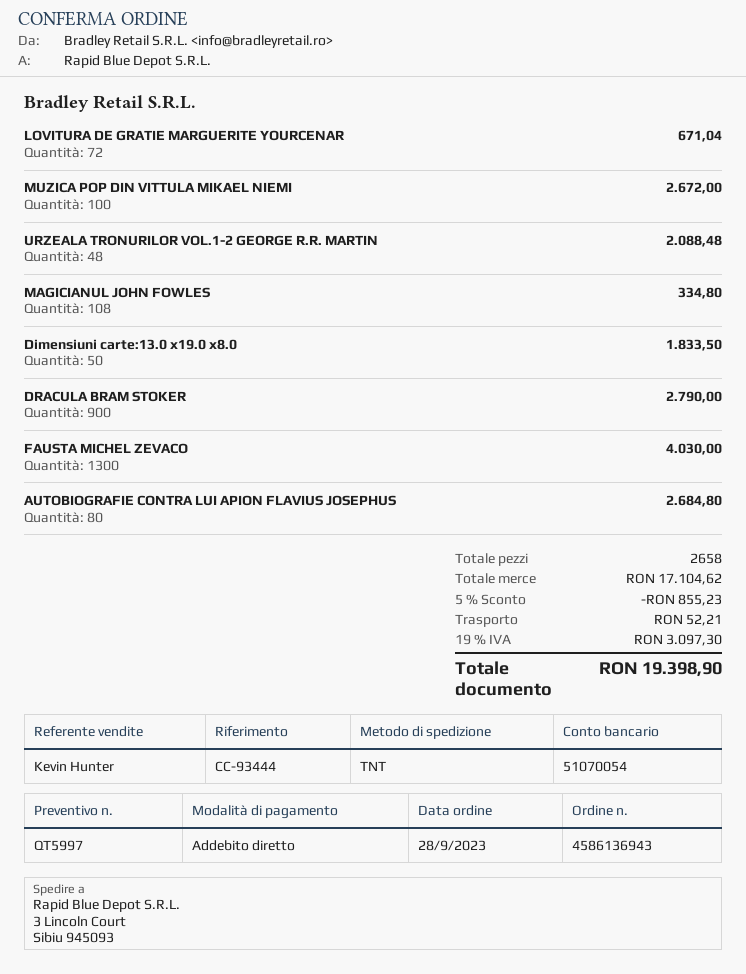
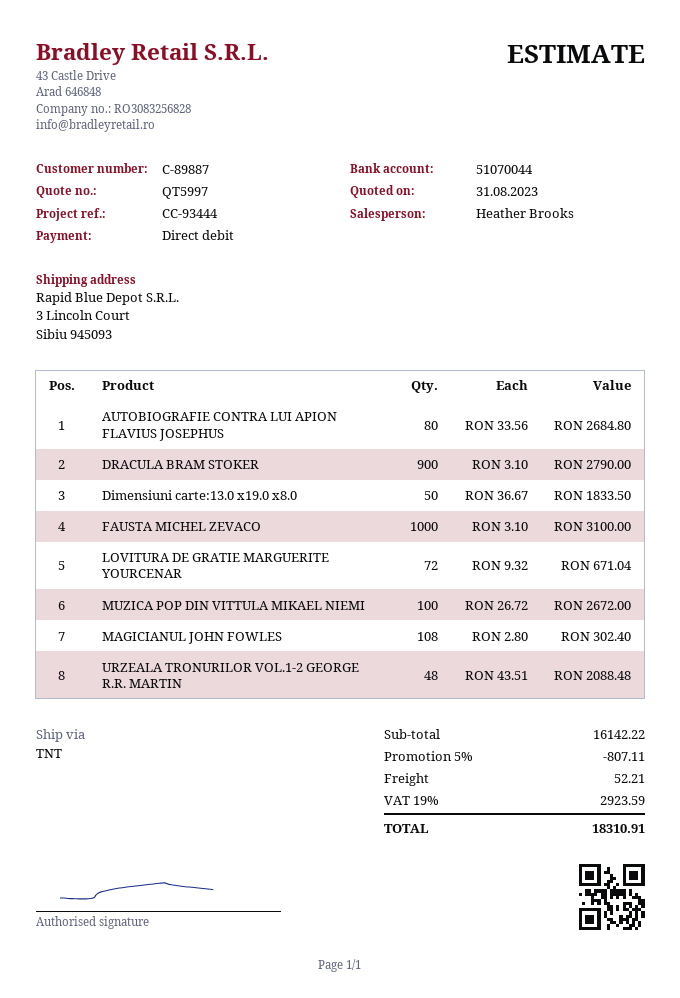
sales rep: Kevin Hunter -> Heather Brooks
bank account: 51070054 -> 51070044
MAGICIANUL JOHN FOWLES: 108 for 334.80 -> 108 for 302.40
FAUSTA MICHEL ZEVACO: 1300 for 4030.00 -> 1000 for 3100.00
subtotal: 17104.62 -> 16142.22
discount: 5% = 855.23 -> 5% = 807.11
tax: 19% = 3097.30 -> 19% = 2923.59
total: 19398.90 -> 18310.91

